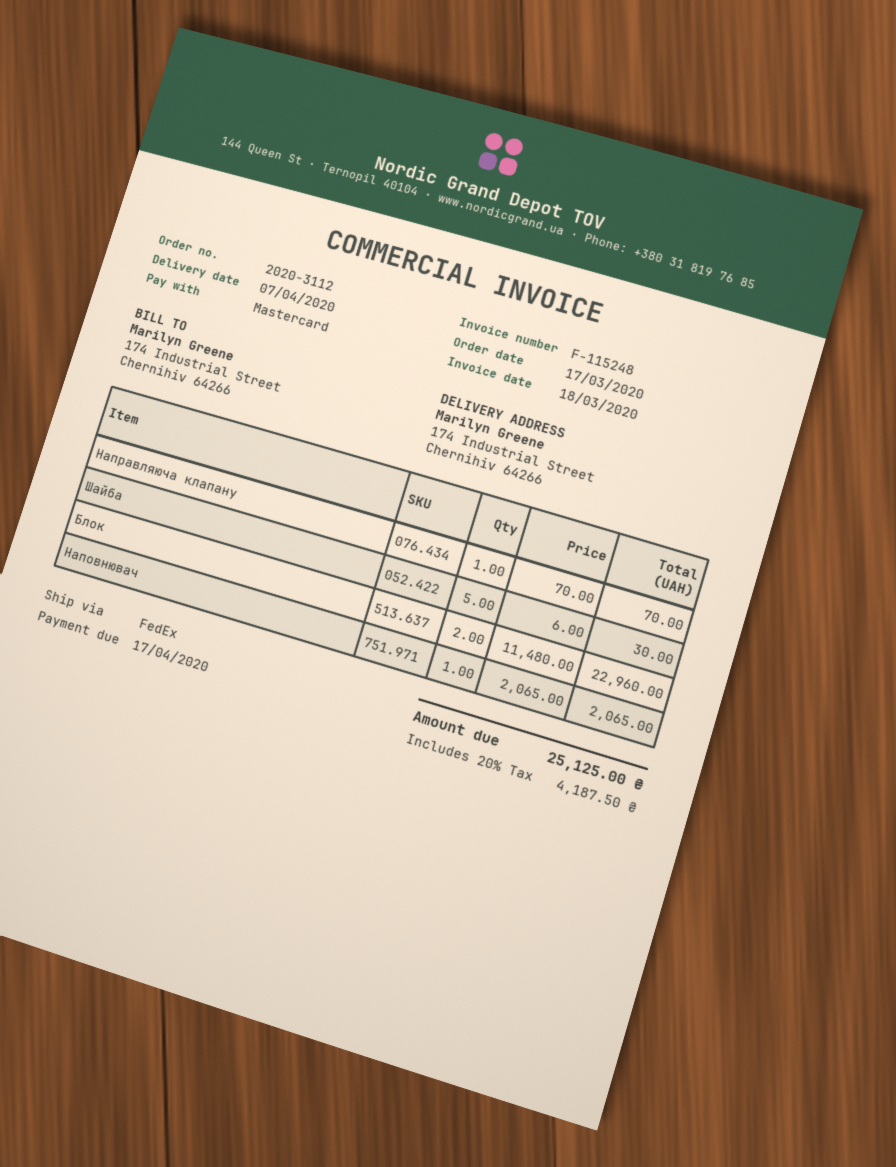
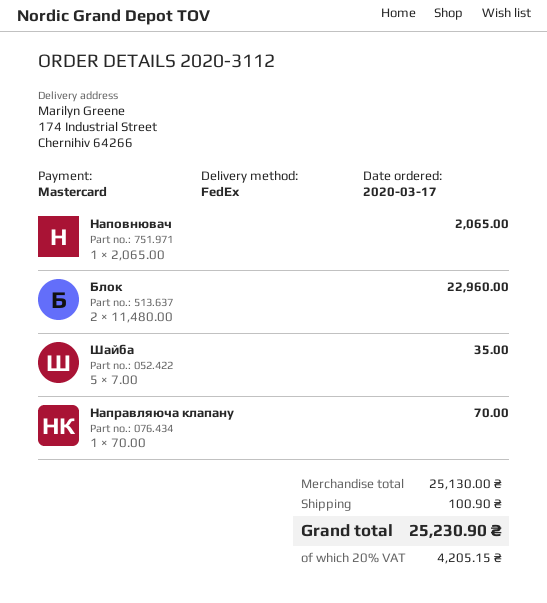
Шайба: 5 x 6.00 = 30.00 -> 5 x 7.00 = 35.00
shipping: none -> 100.90
tax: 20% = 4187.50 -> 20% = 4205.15
total: 25125.00 -> 25230.90

